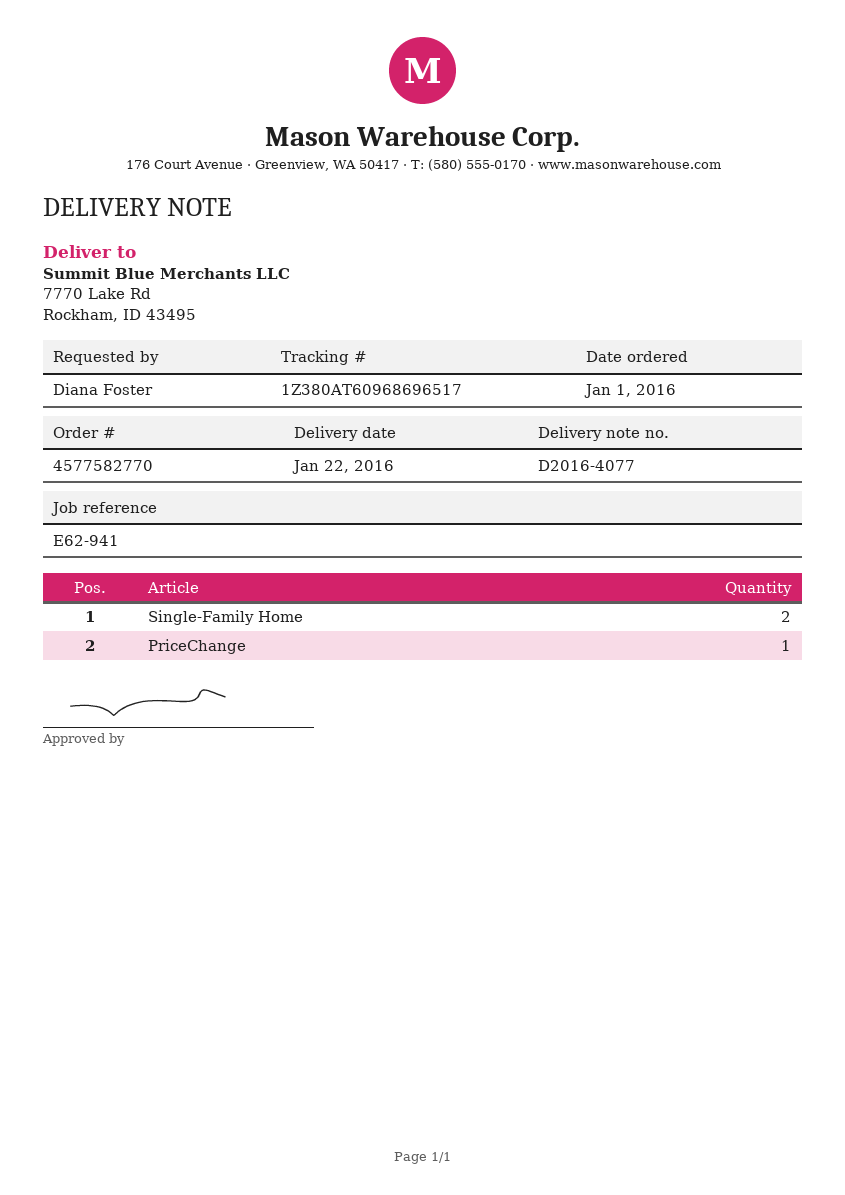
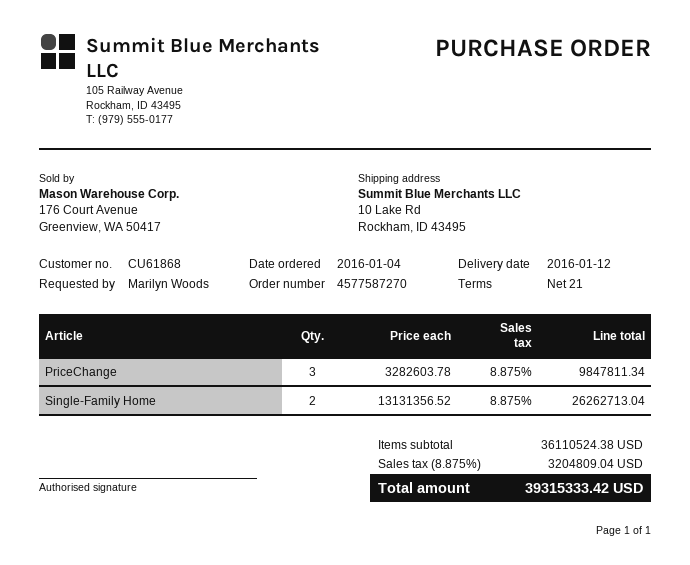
order number: 4577582770 -> 4577587270
order date: 2016-01-01 -> 2016-01-04
delivery date: 2016-01-22 -> 2016-01-12
ordered by: Diana Foster -> Marilyn Woods
ship to: 7770 Lake Rd, Rockham, ID 43495 -> 10 Lake Rd, Rockham, ID 43495
PriceChange: 1 -> 3

